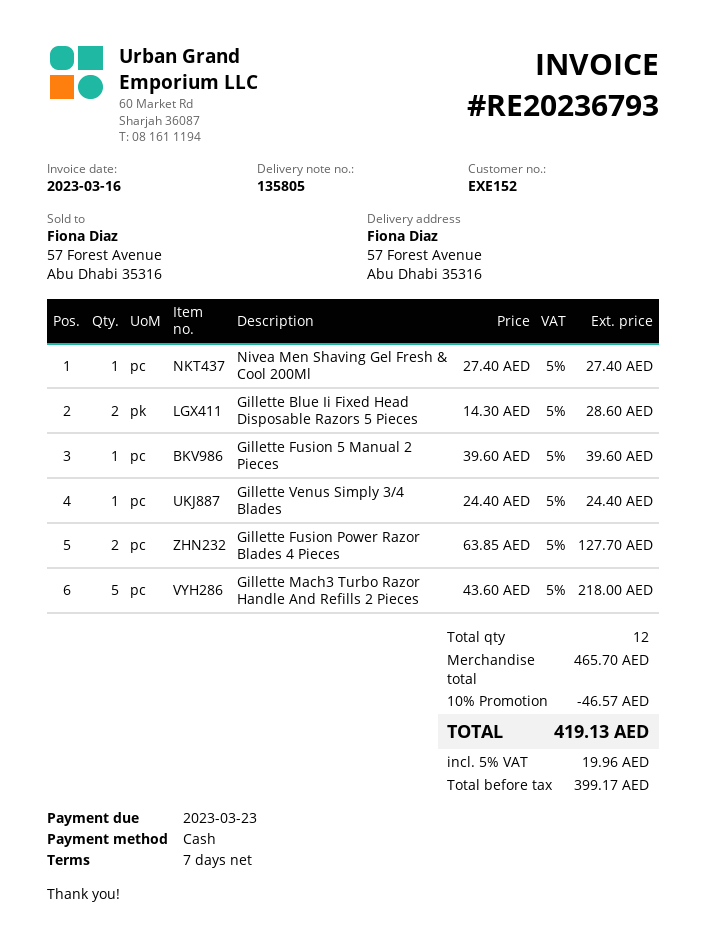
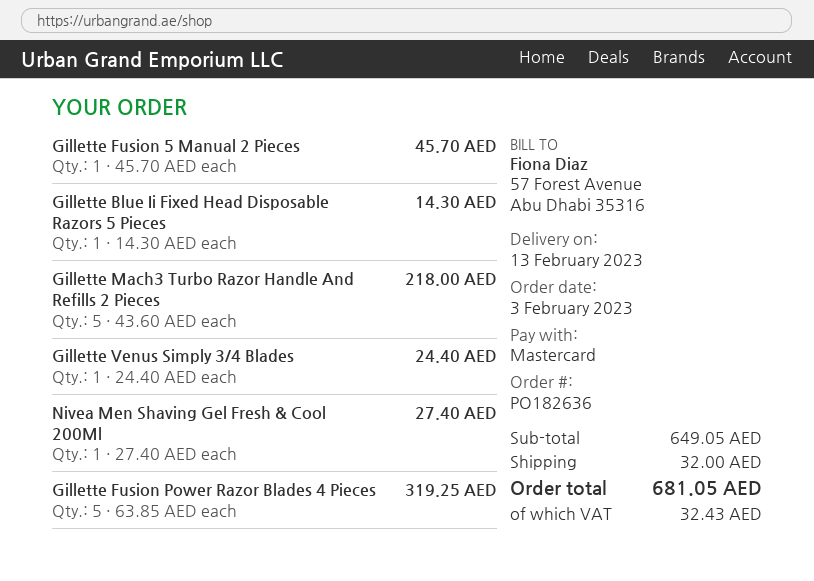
payment method: cash -> Mastercard
Gillette Blue Ii Fixed Head Disposable Razors 5 Pieces: 2 x 14.30 = 28.60 -> 1 x 14.30 = 14.30
Gillette Fusion 5 Manual 2 Pieces: 1 x 39.60 = 39.60 -> 1 x 45.70 = 45.70
Gillette Fusion Power Razor Blades 4 Pieces: 2 x 63.85 = 127.70 -> 5 x 63.85 = 319.25
subtotal: 465.70 -> 649.05
discount: 10% = 46.57 -> none
shipping: none -> 32.00
tax: 19.96 -> 32.43
total: 419.13 -> 681.05

